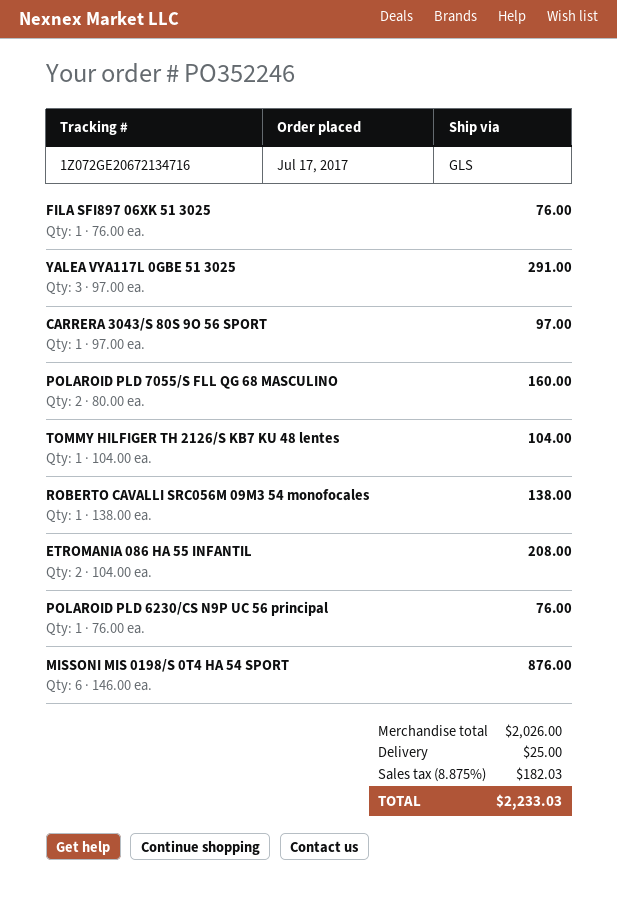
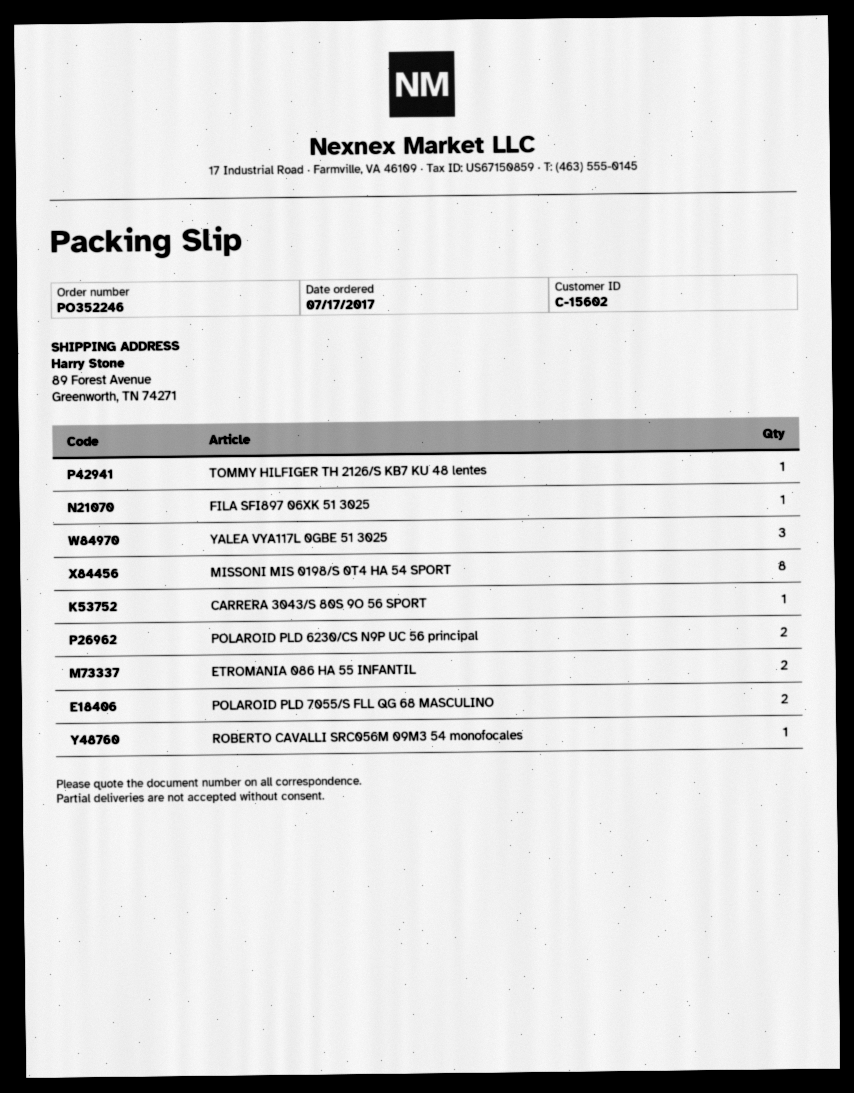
POLAROID PLD 6230/CS N9P UC 56 principal: 1 -> 2
MISSONI MIS 0198/S 0T4 HA 54 SPORT: 6 -> 8

